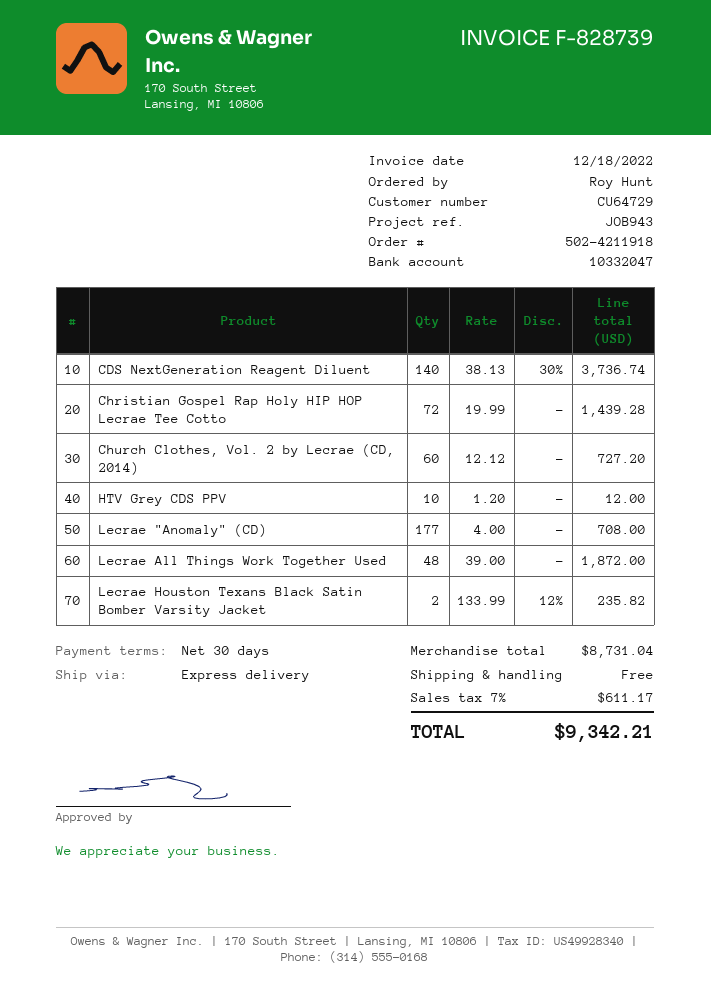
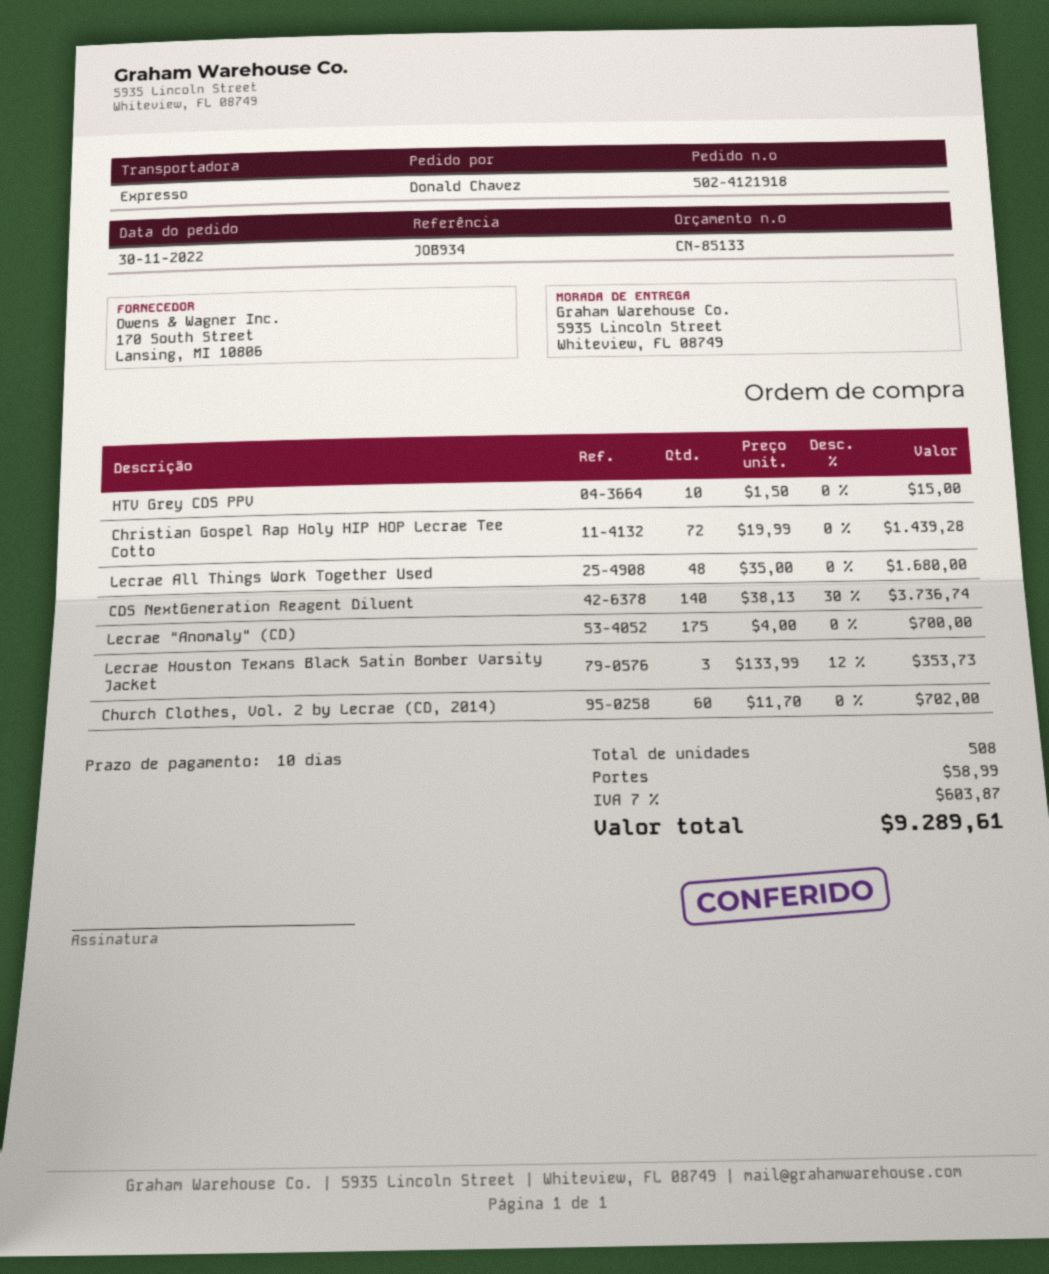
order number: 502-4211918 -> 502-4121918
payment terms: 30 days -> 10 days
reference: JOB943 -> JOB934
ordered by: Roy Hunt -> Donald Chavez
Church Clothes, Vol. 2 by Lecrae (CD, 2014): 60 x 12.12 = 727.20 -> 60 x 11.70 = 702.00
HTV Grey CDS PPV: 10 x 1.20 = 12.00 -> 10 x 1.50 = 15.00
Lecrae "Anomaly" (CD): 177 x 4.00 = 708.00 -> 175 x 4.00 = 700.00
Lecrae All Things Work Together Used: 48 x 39.00 = 1872.00 -> 48 x 35.00 = 1680.00
Lecrae Houston Texans Black Satin Bomber Varsity Jacket: 2 x 133.99 - 12% = 235.82 -> 3 x 133.99 - 12% = 353.73
shipping: 0.00 -> 58.99
tax: 7% = 611.17 -> 7% = 603.87
total: 9342.21 -> 9289.61

